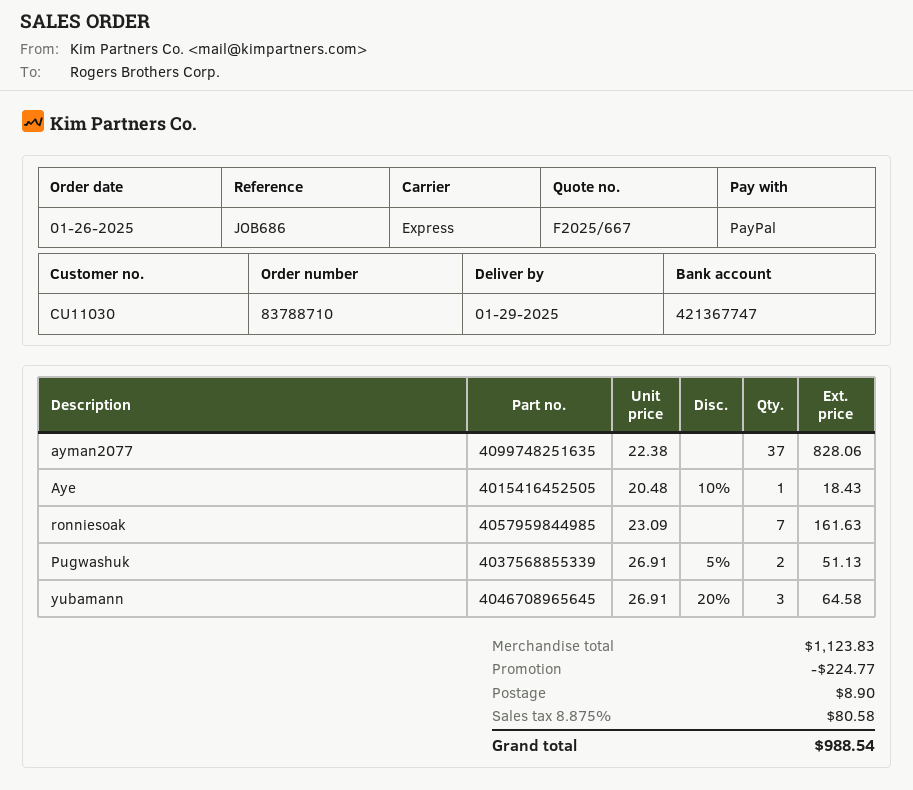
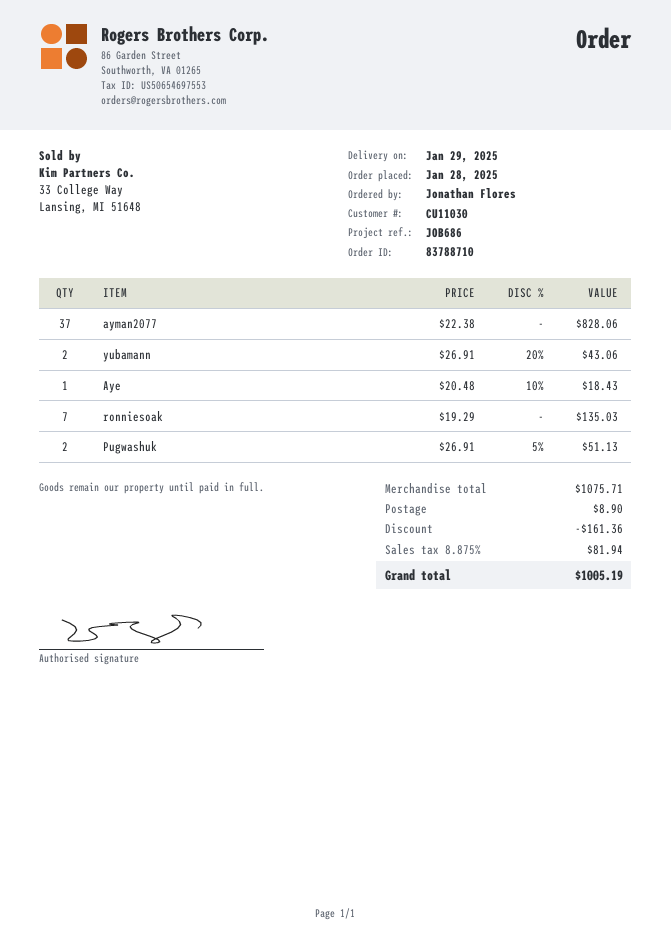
order date: 2025-01-26 -> 2025-01-28
ronniesoak: 7 x 23.09 = 161.63 -> 7 x 19.29 = 135.03
yubamann: 3 x 26.91 - 20% = 64.58 -> 2 x 26.91 - 20% = 43.06
subtotal: 1123.83 -> 1075.71
discount: 224.77 -> 161.36
tax: 8.875% = 80.58 -> 8.875% = 81.94
total: 988.54 -> 1005.19

